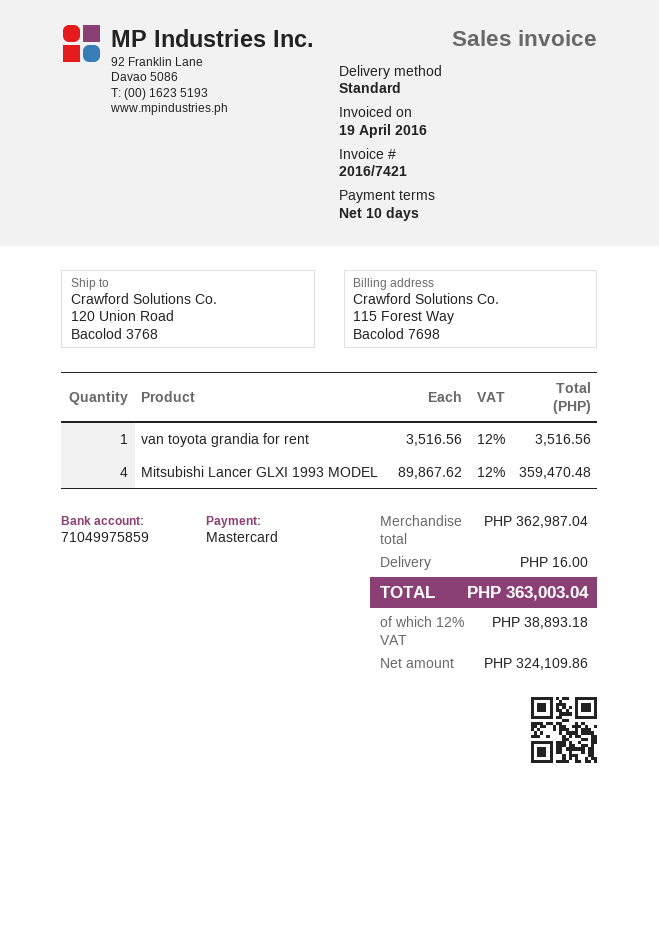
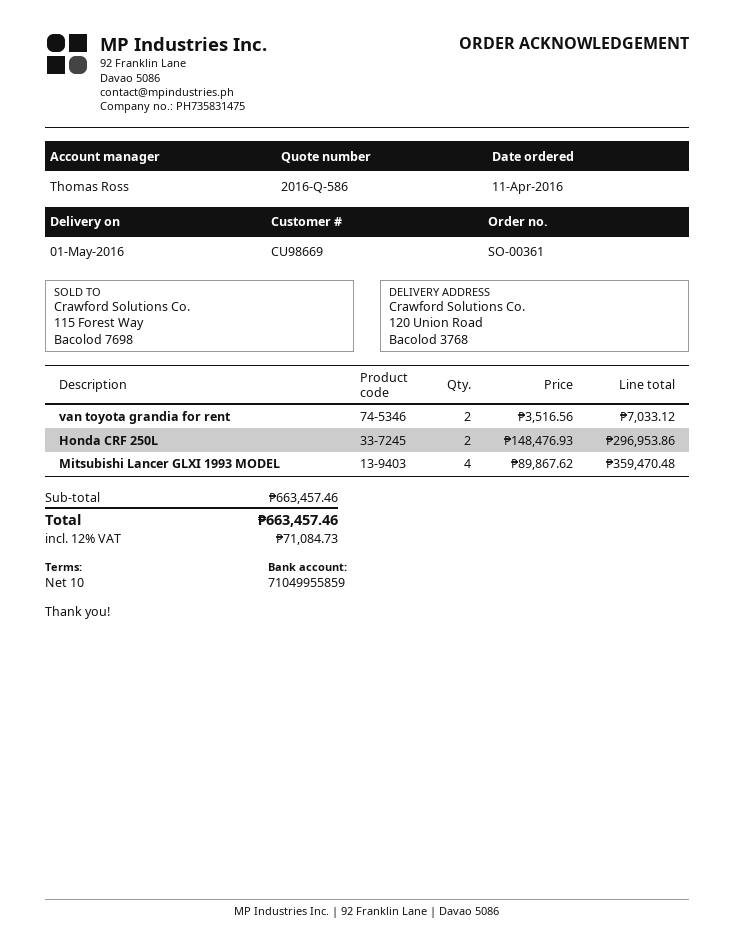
bank account: 71049975859 -> 71049955859
van toyota grandia for rent: 1 x 3516.56 = 3516.56 -> 2 x 3516.56 = 7033.12
Honda CRF 250L: none -> 2 x 148476.93 = 296953.86
subtotal: 362987.04 -> 663457.46
shipping: 16.00 -> none
tax: 12% = 38893.18 -> 12% = 71084.73
total: 363003.04 -> 663457.46

